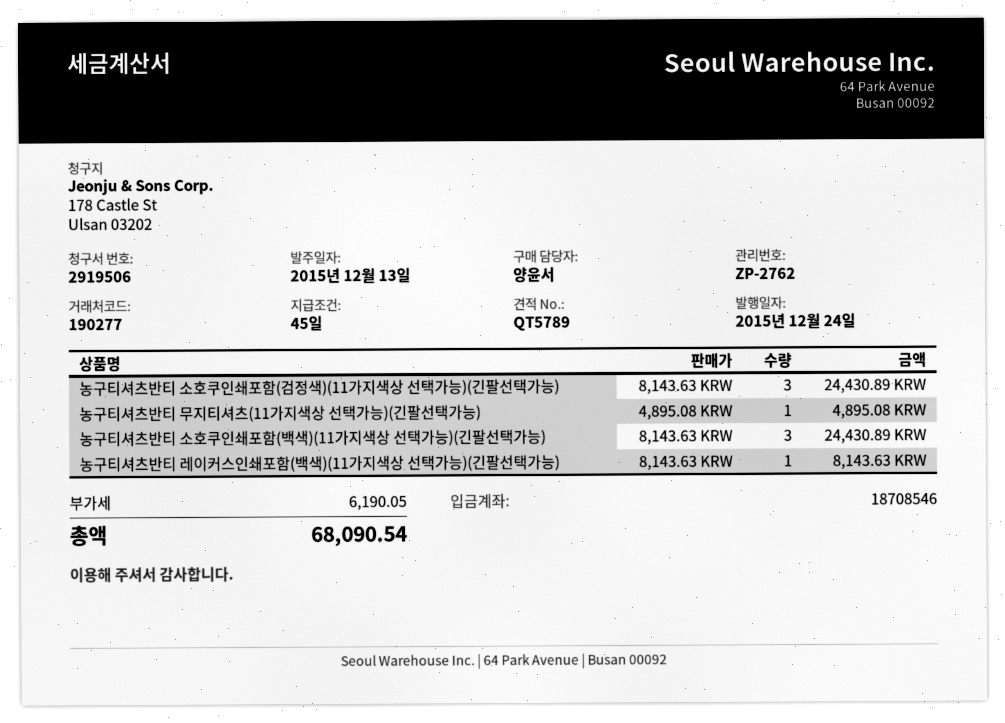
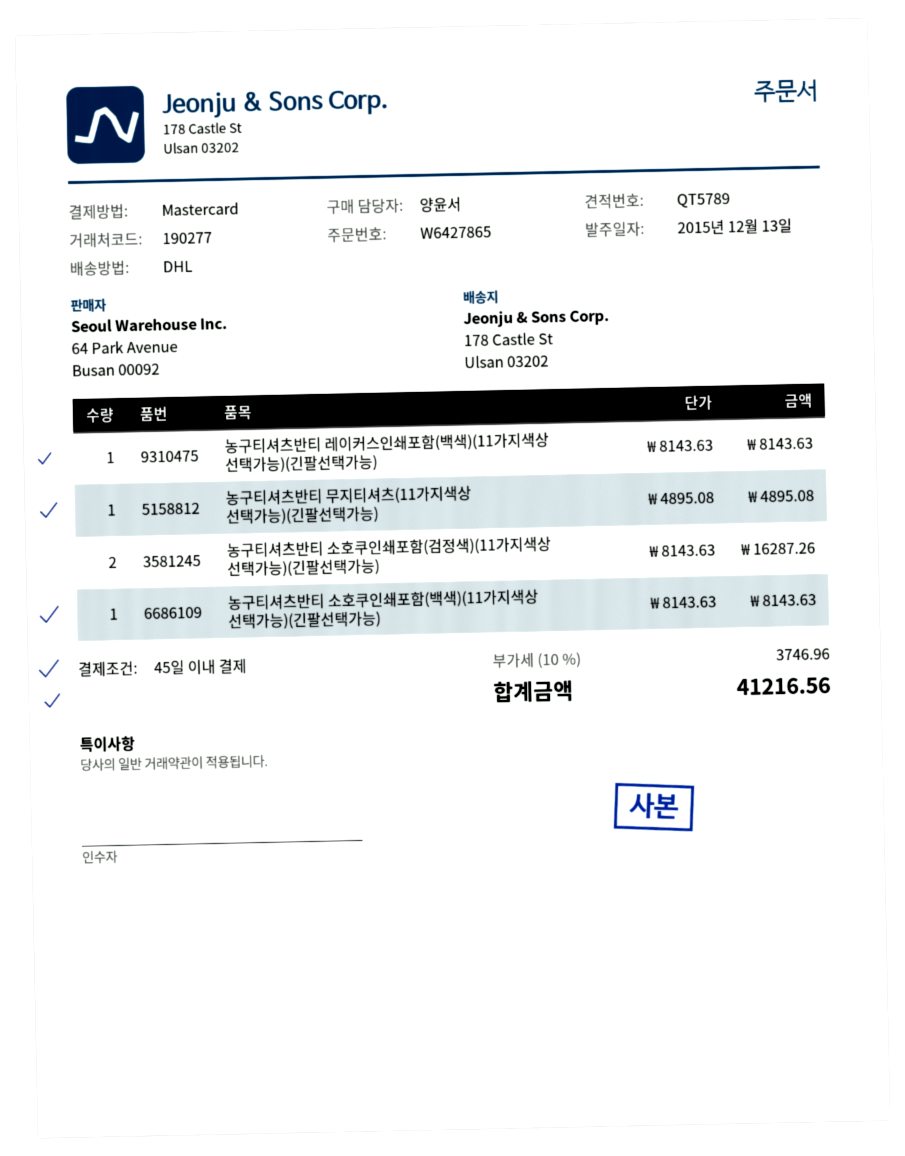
농구티셔츠반티 소호쿠인쇄포함(검정색)(11가지색상 선택가능)(긴팔선택가능): 3 x 8143.63 = 24430.89 -> 2 x 8143.63 = 16287.26
농구티셔츠반티 소호쿠인쇄포함(백색)(11가지색상 선택가능)(긴팔선택가능): 3 x 8143.63 = 24430.89 -> 1 x 8143.63 = 8143.63
tax: 6190.05 -> 3746.96
total: 68090.54 -> 41216.56

